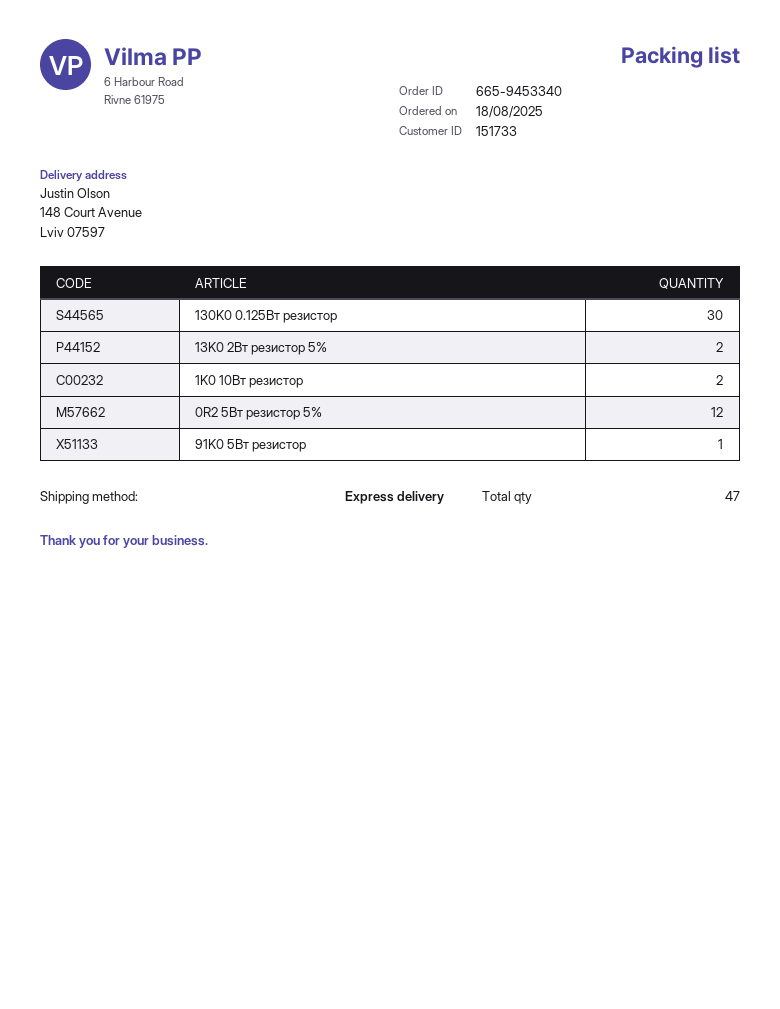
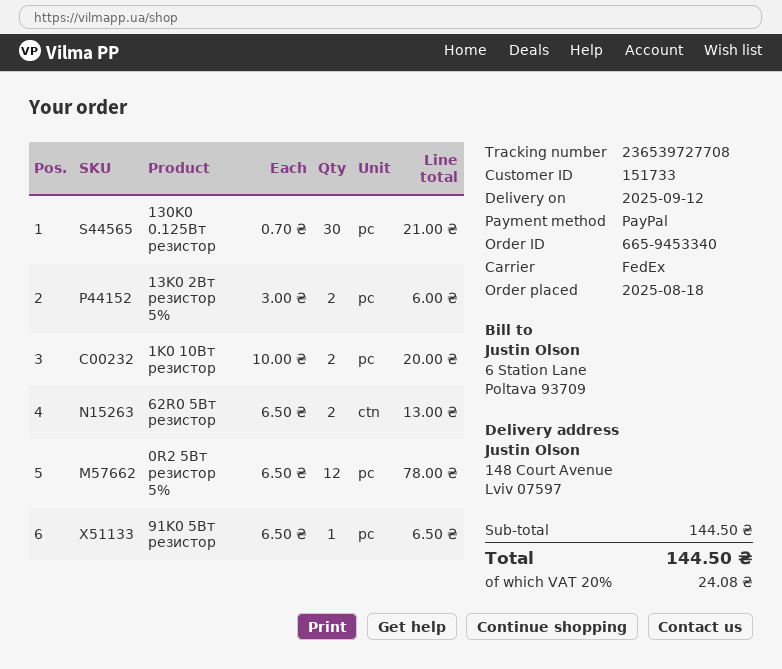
shipping method: express -> FedEx
62R0 5Вт резистор: none -> 2

